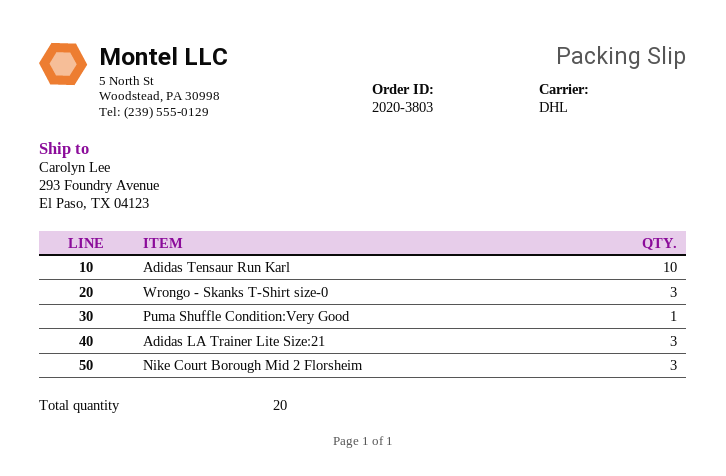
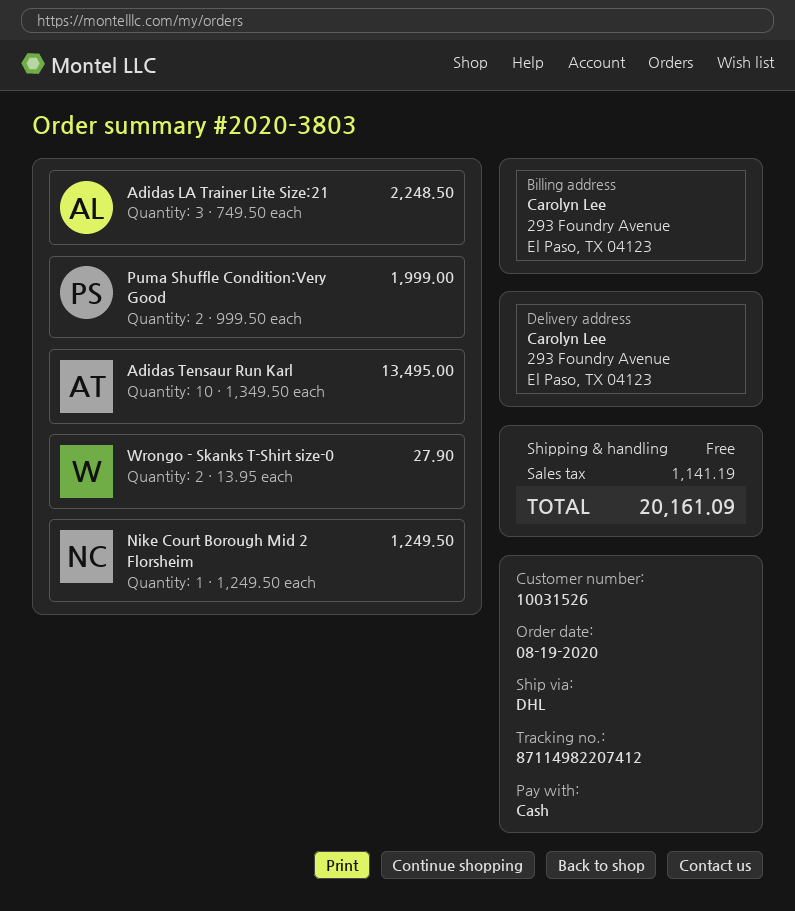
Wrongo - Skanks T-Shirt size-0: 3 -> 2
Puma Shuffle Condition:Very Good: 1 -> 2
Nike Court Borough Mid 2 Florsheim: 3 -> 1

